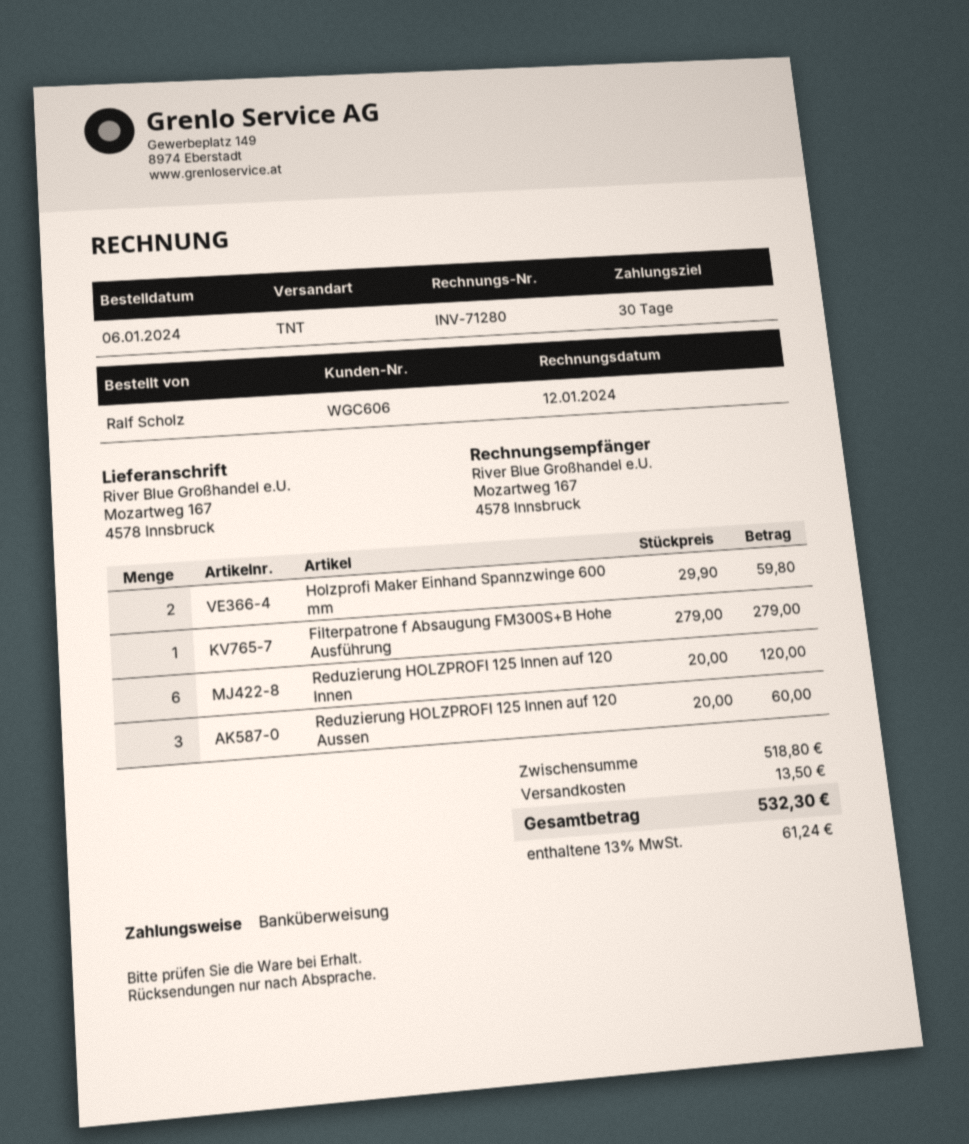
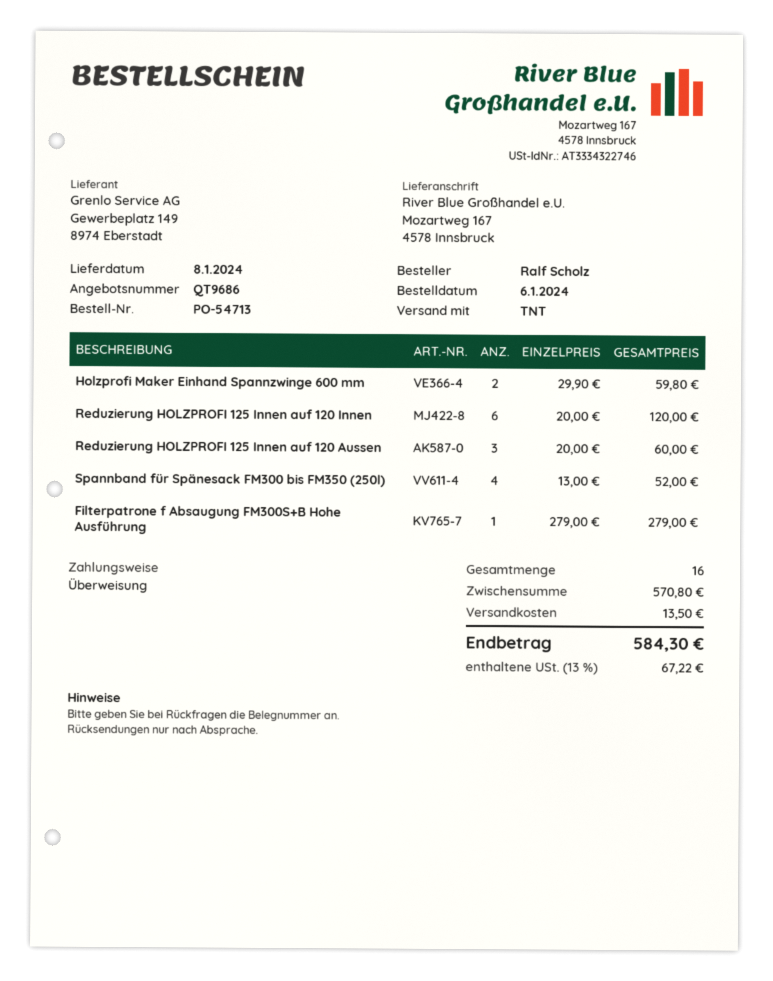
Spannband für Spänesack FM300 bis FM350 (250l): none -> 4 x 13.00 = 52.00
subtotal: 518.80 -> 570.80
tax: 13% = 61.24 -> 13% = 67.22
total: 532.30 -> 584.30

